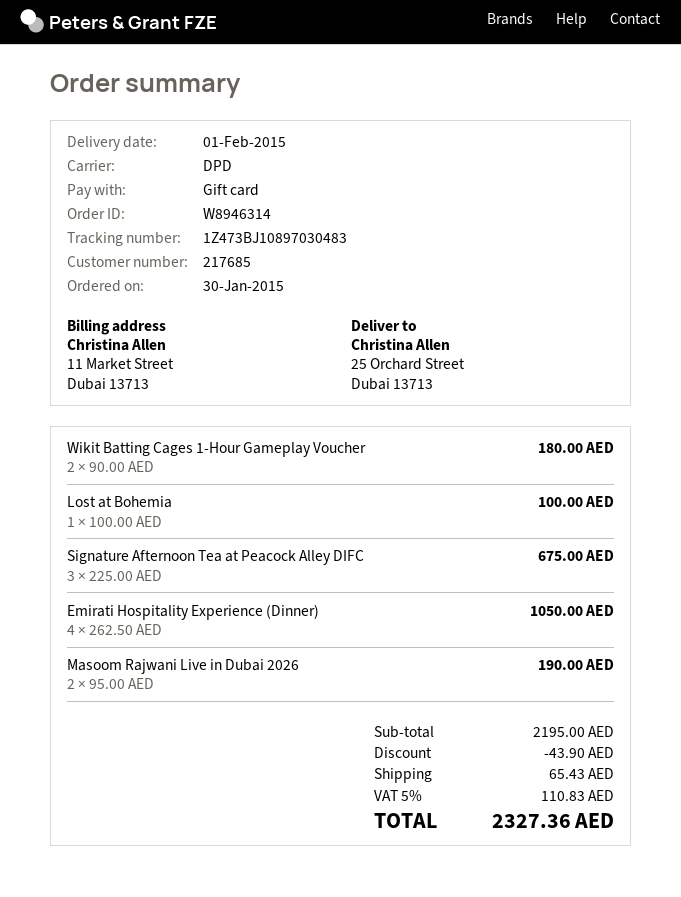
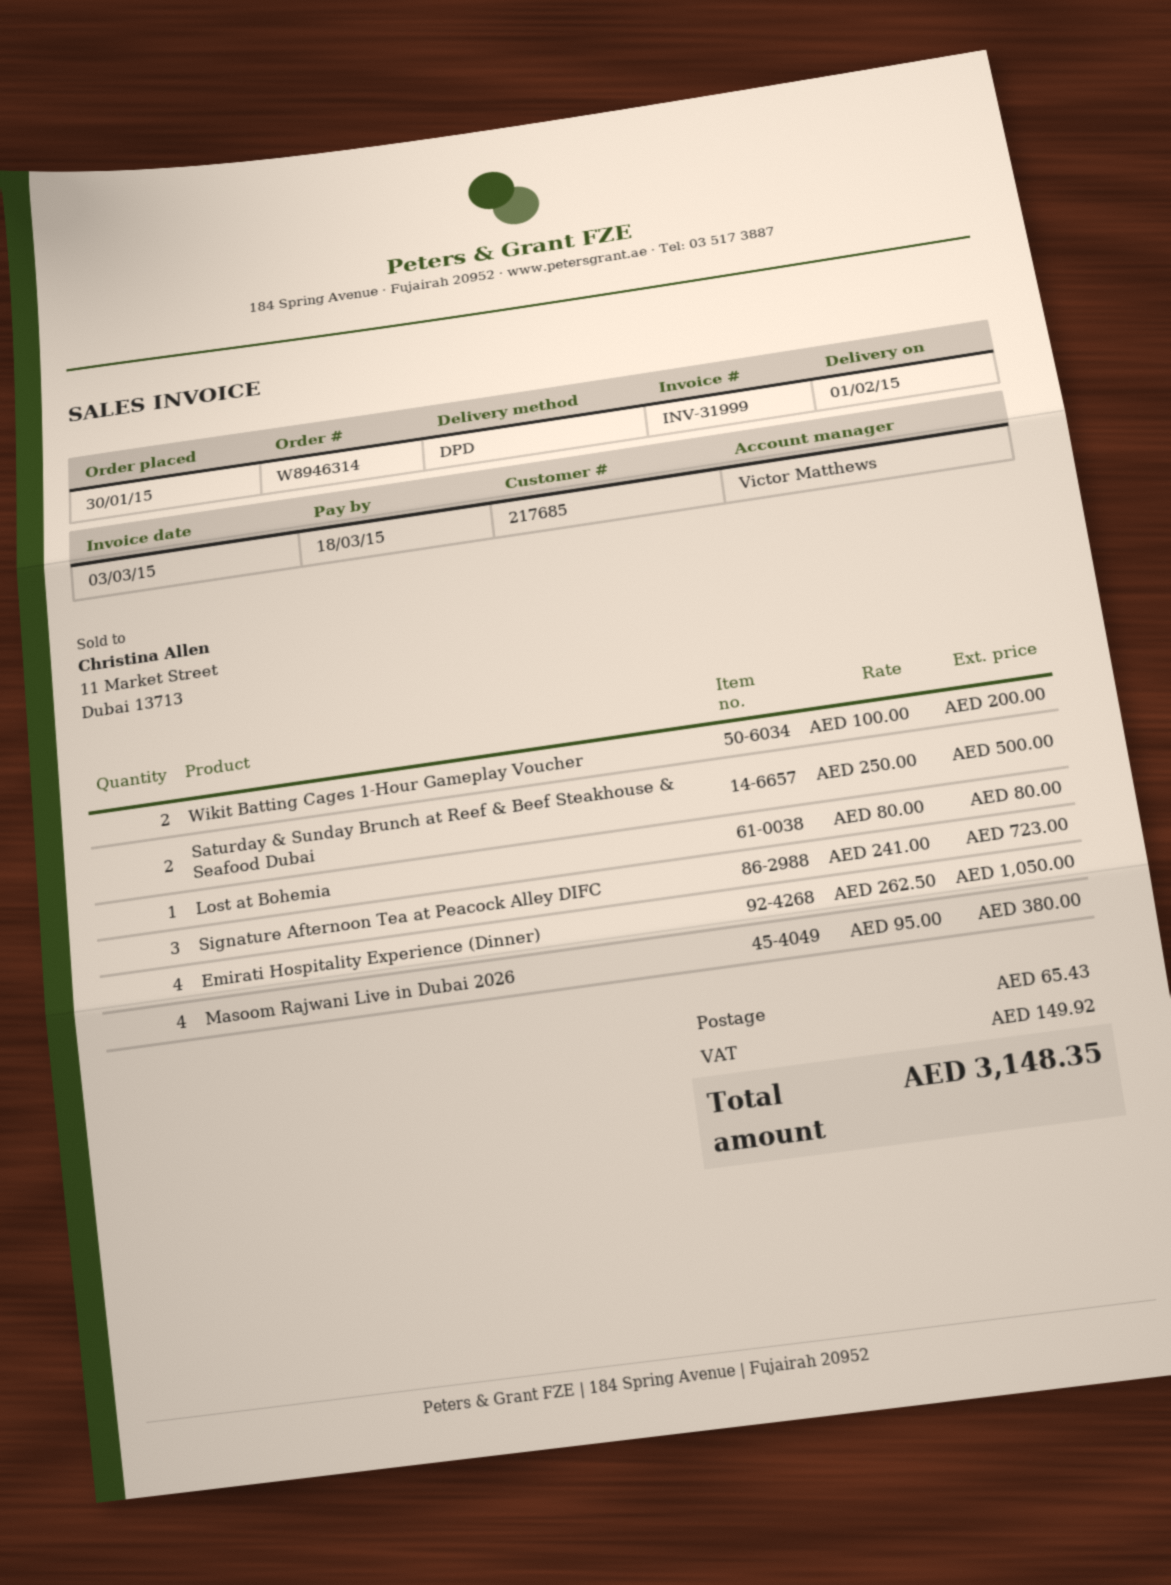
Wikit Batting Cages 1-Hour Gameplay Voucher: 2 x 90.00 = 180.00 -> 2 x 100.00 = 200.00
Lost at Bohemia: 1 x 100.00 = 100.00 -> 1 x 80.00 = 80.00
Signature Afternoon Tea at Peacock Alley DIFC: 3 x 225.00 = 675.00 -> 3 x 241.00 = 723.00
Masoom Rajwani Live in Dubai 2026: 2 x 95.00 = 190.00 -> 4 x 95.00 = 380.00
Saturday & Sunday Brunch at Reef & Beef Steakhouse & Seafood Dubai: none -> 2 x 250.00 = 500.00
discount: 43.90 -> none
tax: 110.83 -> 149.92
total: 2327.36 -> 3148.35

